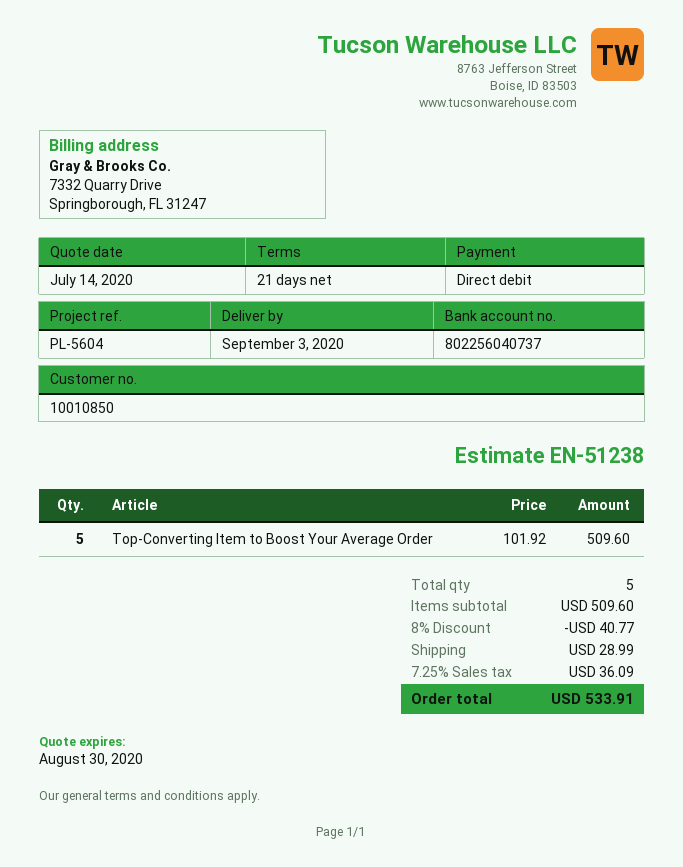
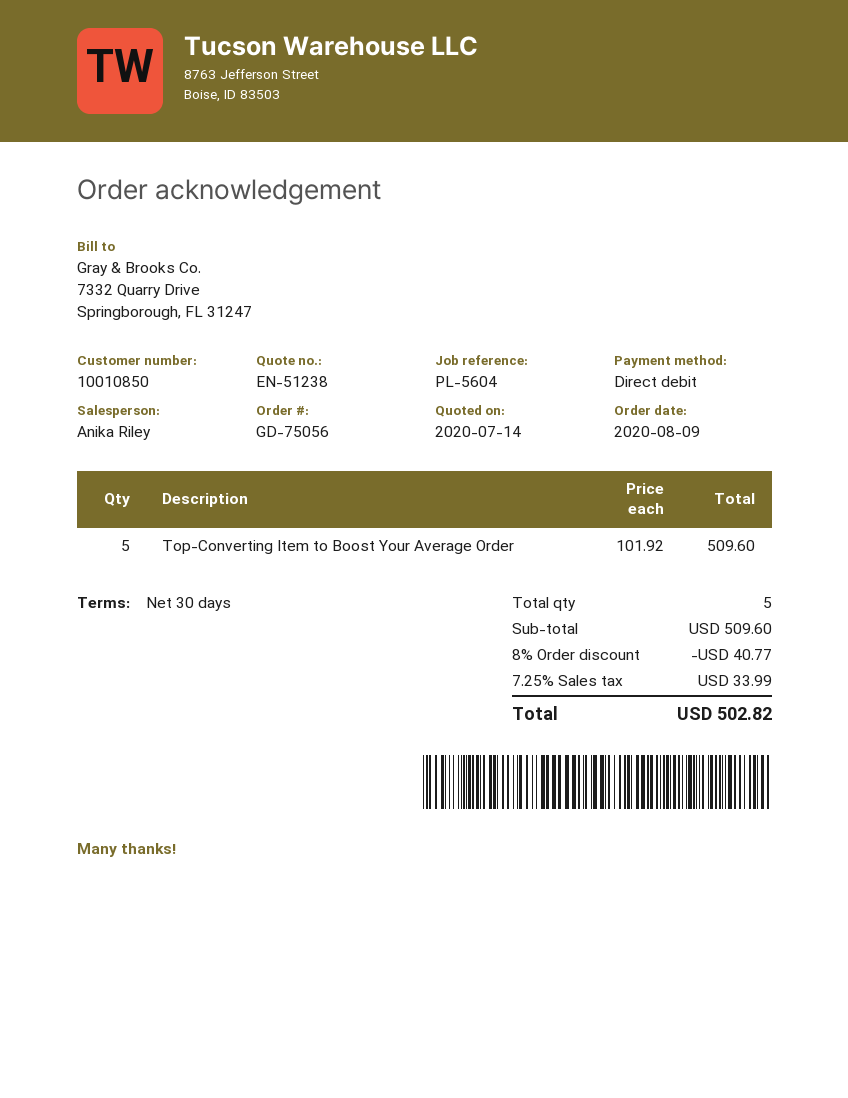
payment terms: 21 days -> 30 days
shipping: 28.99 -> none
tax: 7.25% = 36.09 -> 7.25% = 33.99
total: 533.91 -> 502.82

